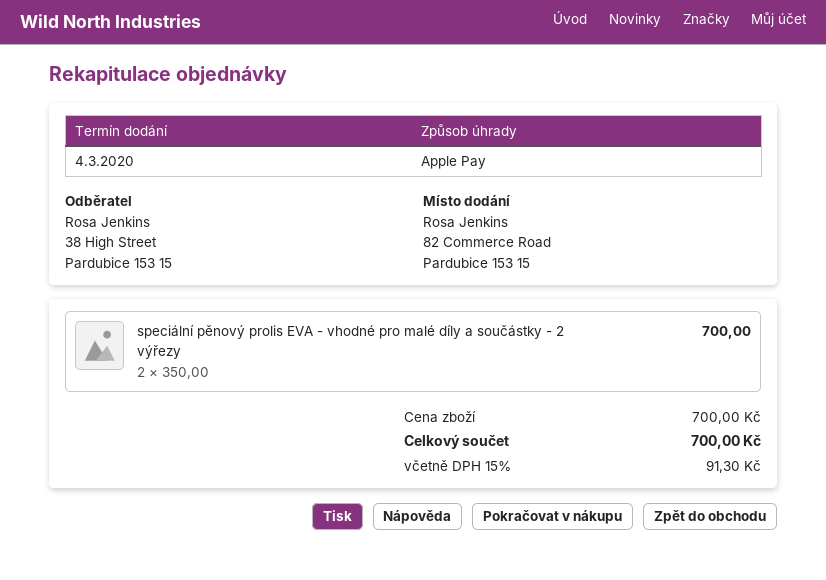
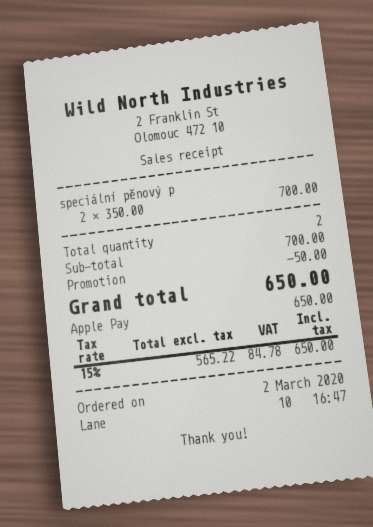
discount: none -> 50.00
tax: 15% = 91.30 -> 15% = 84.78
total: 700.00 -> 650.00

